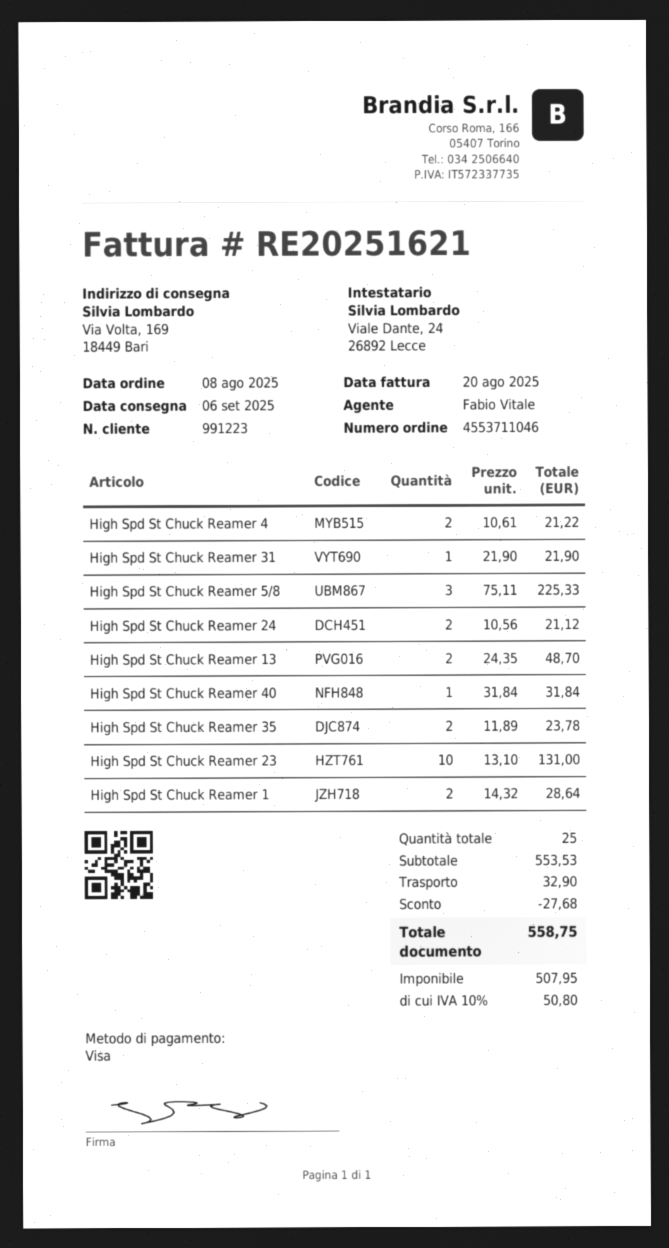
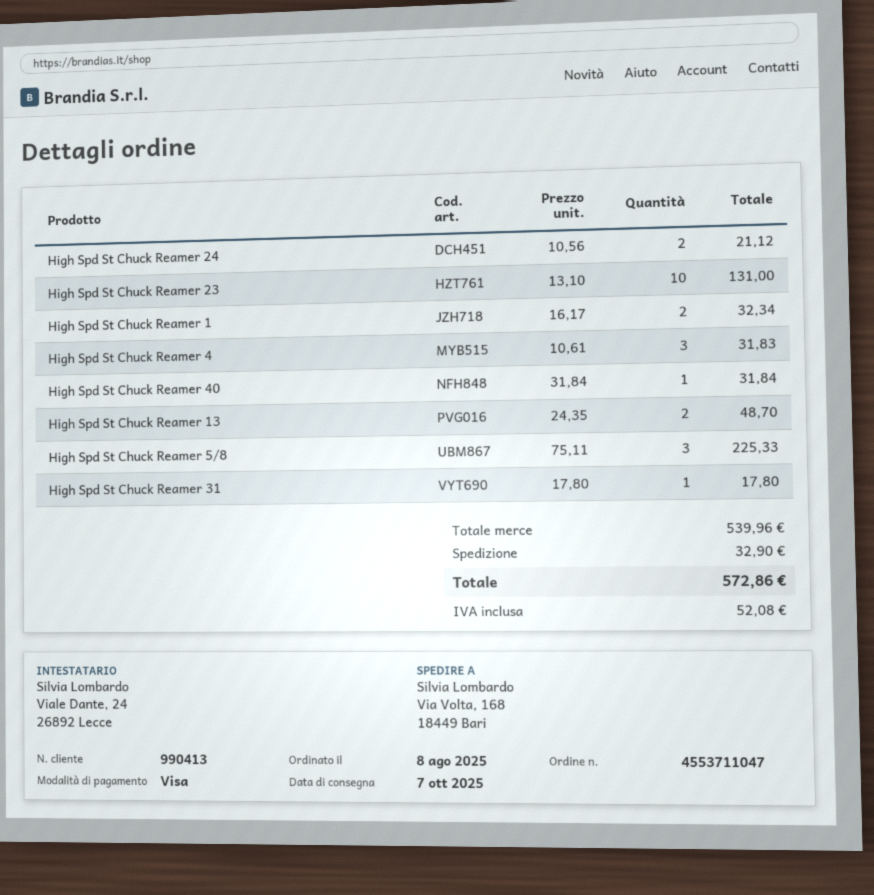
order number: 4553711046 -> 4553711047
delivery date: 2025-09-06 -> 2025-10-07
customer number: 991223 -> 990413
ship to: Via Volta, 169, 18449 Bari -> Via Volta, 168, 18449 Bari
High Spd St Chuck Reamer 4: 2 x 10.61 = 21.22 -> 3 x 10.61 = 31.83
High Spd St Chuck Reamer 31: 1 x 21.90 = 21.90 -> 1 x 17.80 = 17.80
High Spd St Chuck Reamer 35: 2 x 11.89 = 23.78 -> none
High Spd St Chuck Reamer 1: 2 x 14.32 = 28.64 -> 2 x 16.17 = 32.34
subtotal: 553.53 -> 539.96
discount: 27.68 -> none
tax: 50.80 -> 52.08
total: 558.75 -> 572.86

